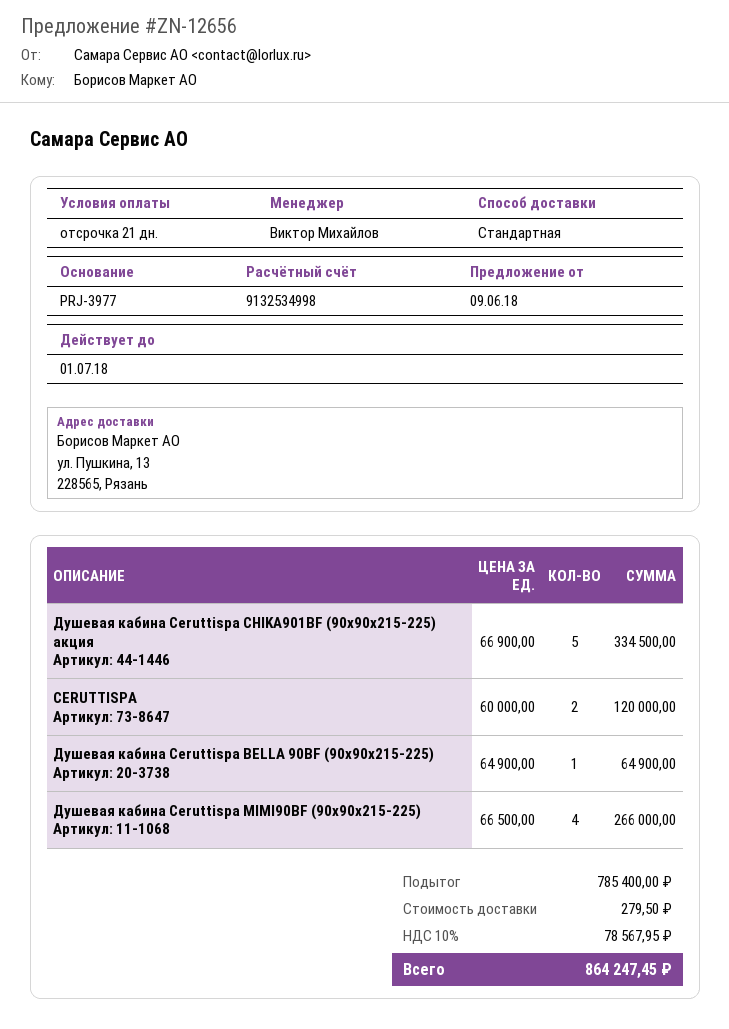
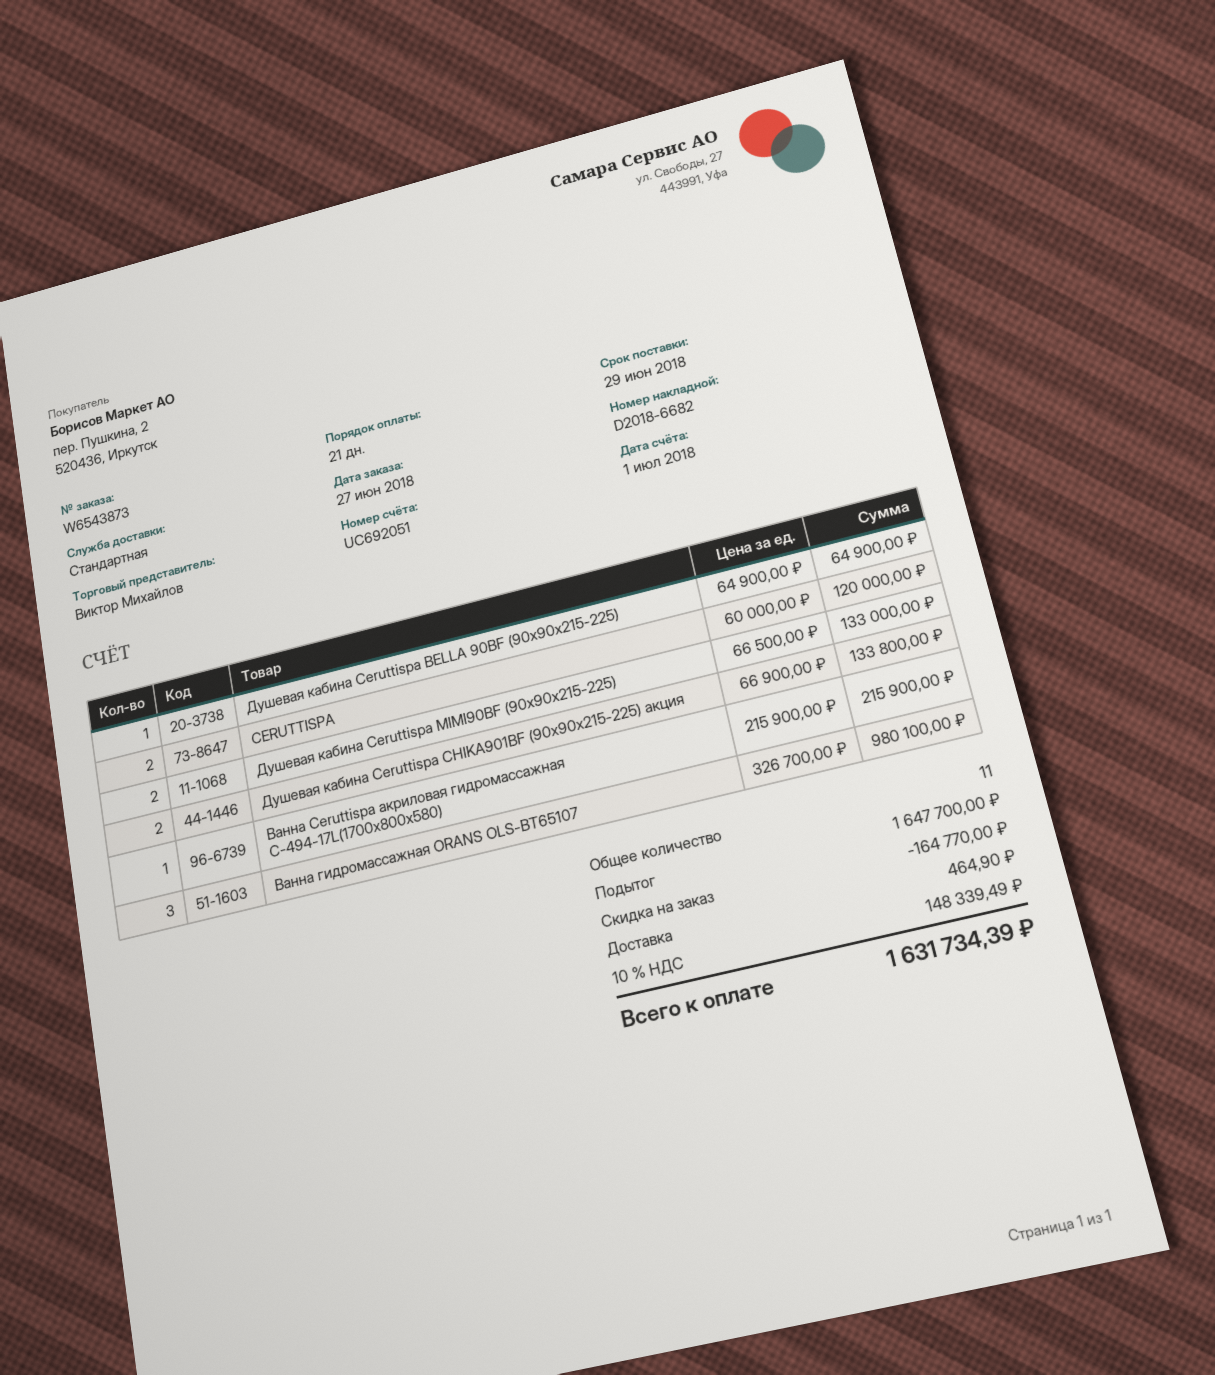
Душевая кабина Ceruttispa CHIKA901BF (90x90x215-225) акция: 5 x 66900.00 = 334500.00 -> 2 x 66900.00 = 133800.00
Душевая кабина Ceruttispa MIMI90BF (90x90x215-225): 4 x 66500.00 = 266000.00 -> 2 x 66500.00 = 133000.00
Ванна Ceruttispa акриловая гидромассажная C-494-17L(1700x800x580): none -> 1 x 215900.00 = 215900.00
Ванна гидромассажная ORANS OLS-BT65107: none -> 3 x 326700.00 = 980100.00
subtotal: 785400.00 -> 1647700.00
discount: none -> 164770.00
shipping: 279.50 -> 464.90
tax: 10% = 78567.95 -> 10% = 148339.49
total: 864247.45 -> 1631734.39

